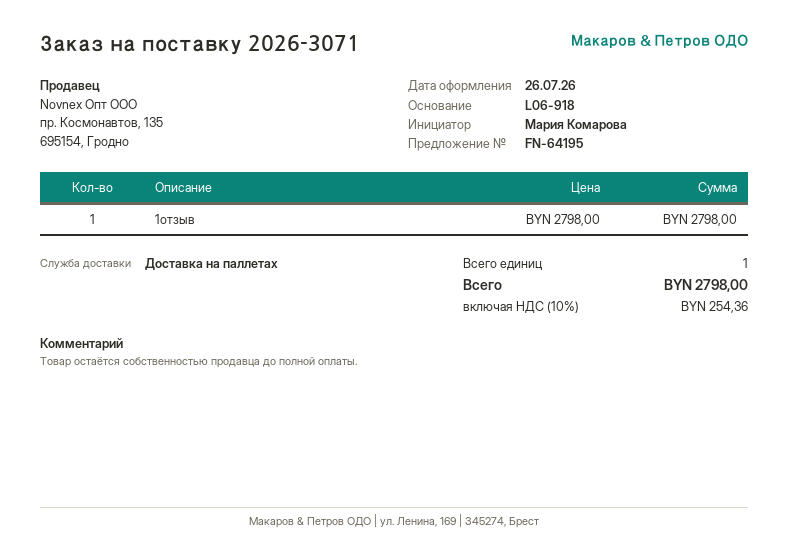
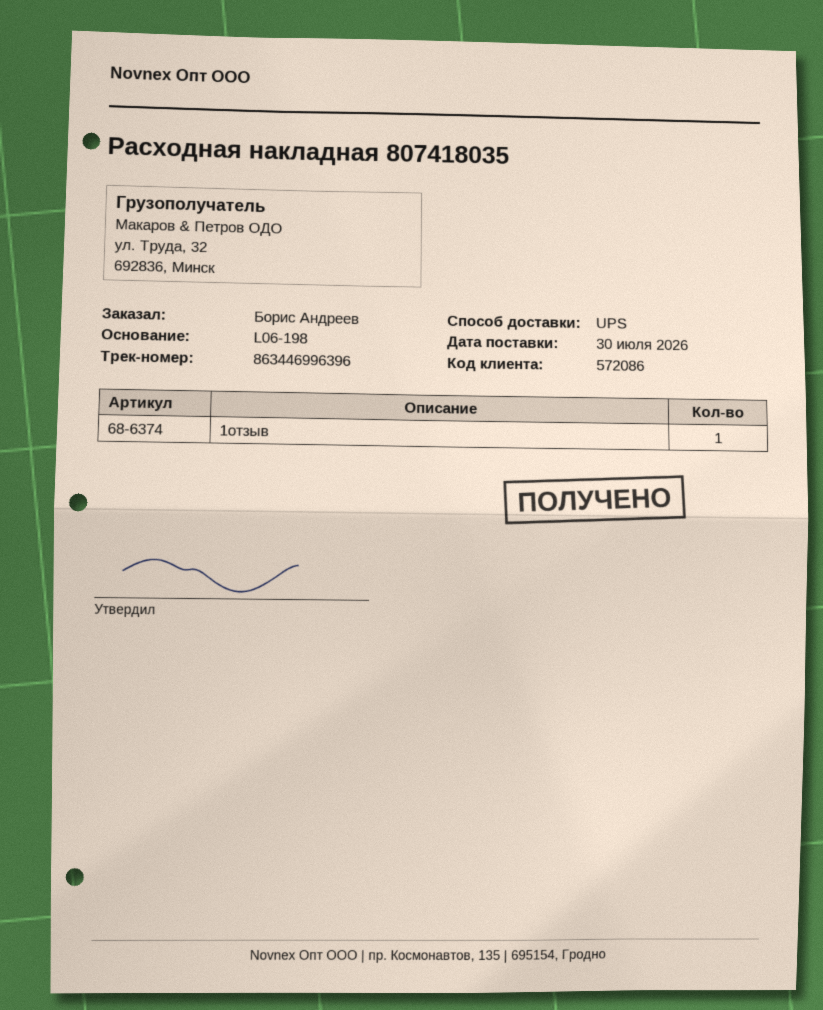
reference: L06-918 -> L06-198
ordered by: Мария Комарова -> Борис Андреев
shipping method: pallet freight -> UPS

